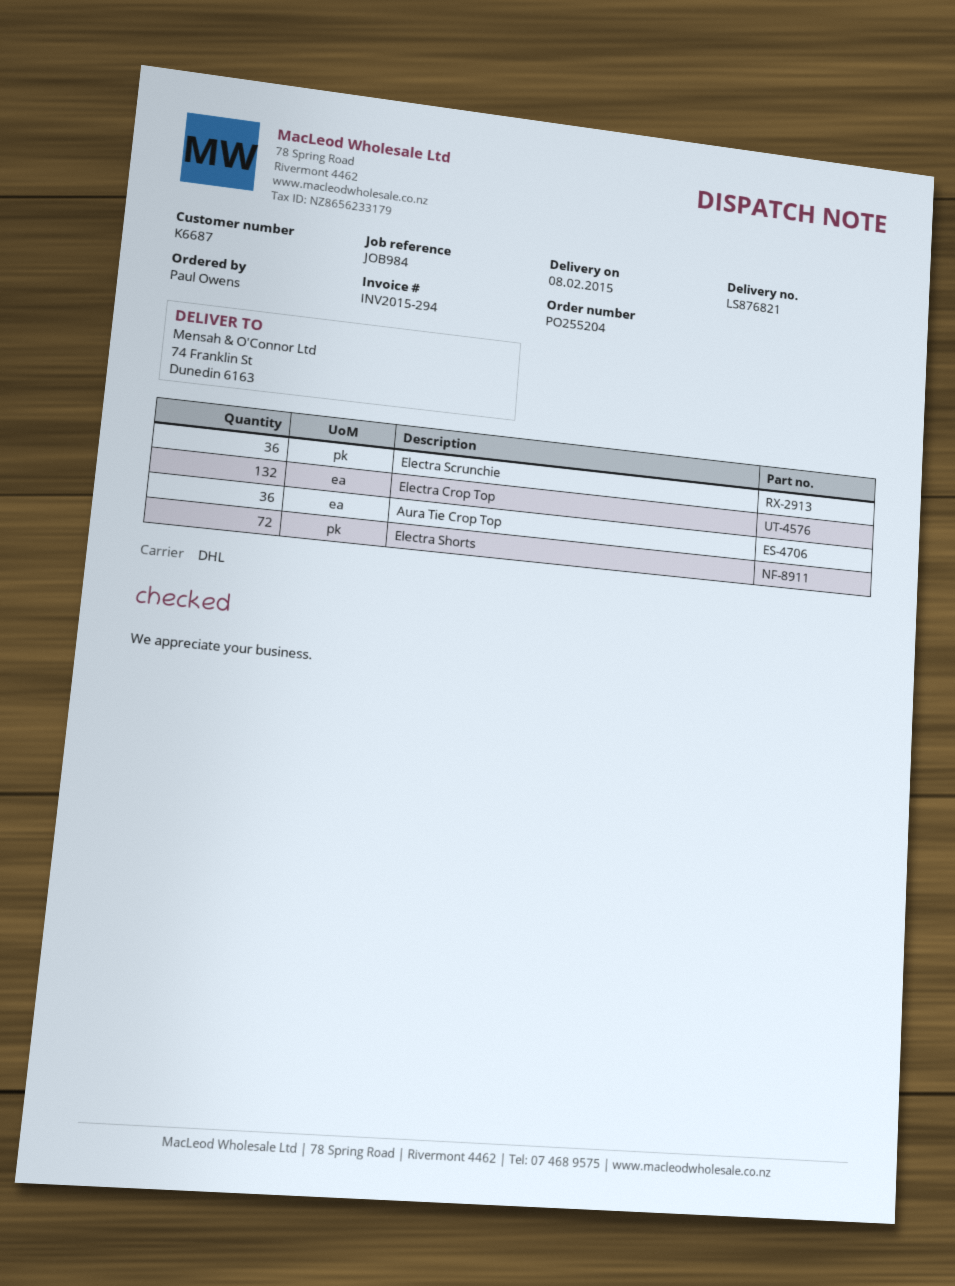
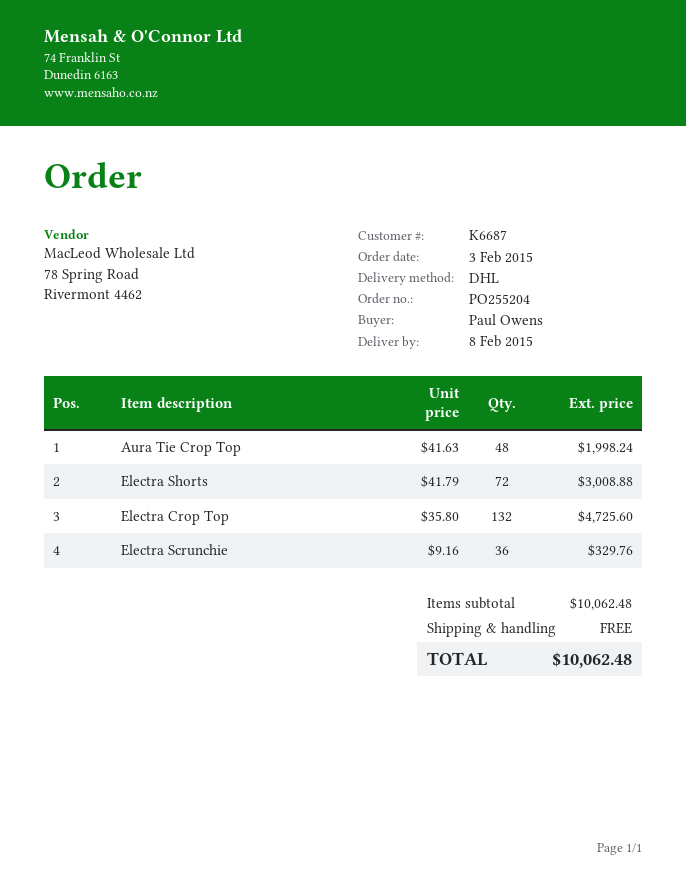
Aura Tie Crop Top: 36 -> 48

